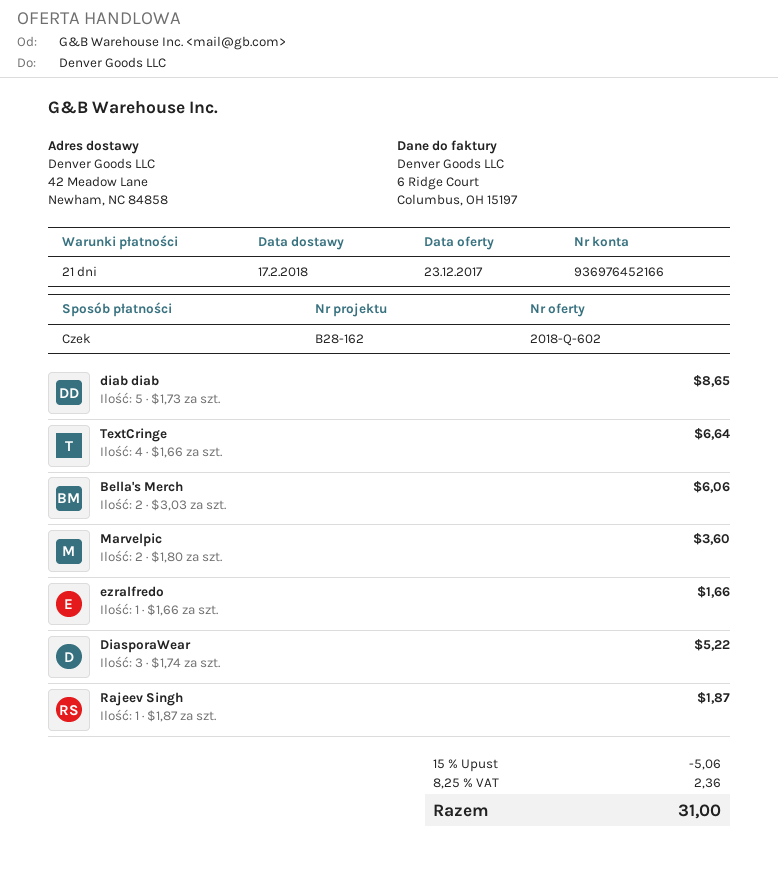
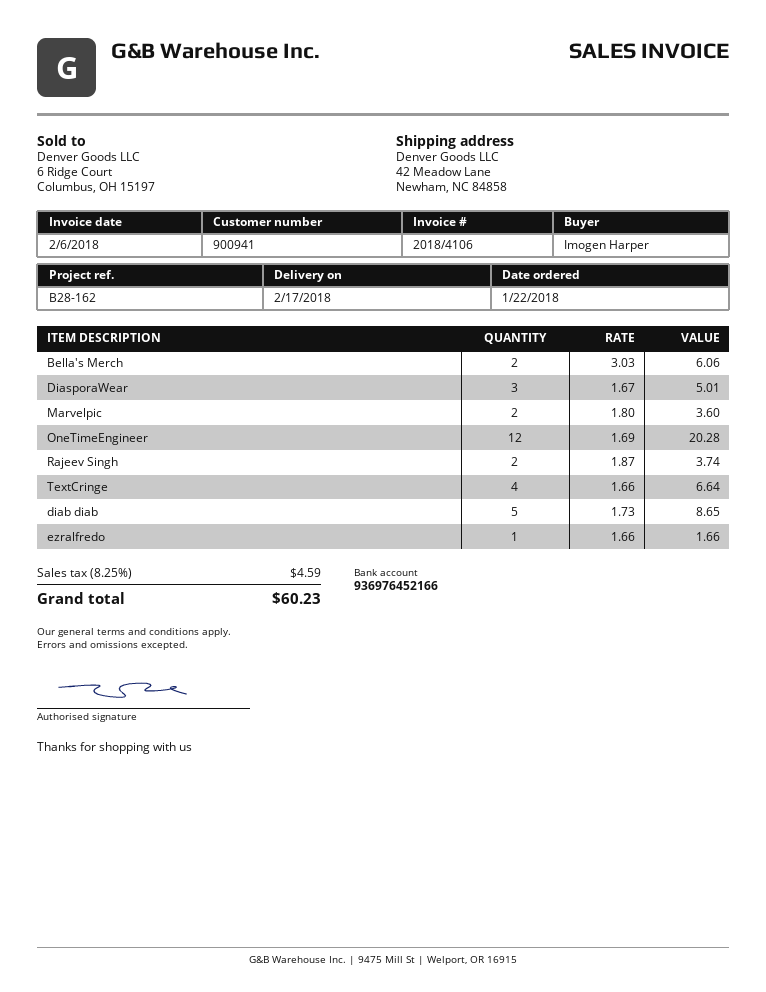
DiasporaWear: 3 x 1.74 = 5.22 -> 3 x 1.67 = 5.01
Rajeev Singh: 1 x 1.87 = 1.87 -> 2 x 1.87 = 3.74
OneTimeEngineer: none -> 12 x 1.69 = 20.28
discount: 15% = 5.06 -> none
tax: 8.25% = 2.36 -> 8.25% = 4.59
total: 31.00 -> 60.23

